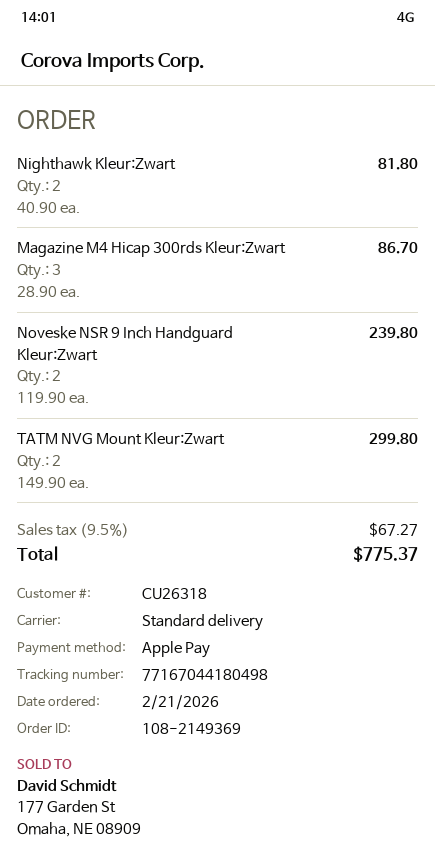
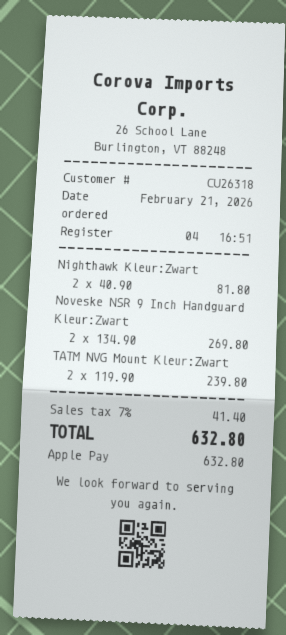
Magazine M4 Hicap 300rds Kleur:Zwart: 3 x 28.90 = 86.70 -> none
Noveske NSR 9 Inch Handguard Kleur:Zwart: 2 x 119.90 = 239.80 -> 2 x 134.90 = 269.80
TATM NVG Mount Kleur:Zwart: 2 x 149.90 = 299.80 -> 2 x 119.90 = 239.80
tax: 9.5% = 67.27 -> 7% = 41.40
total: 775.37 -> 632.80

